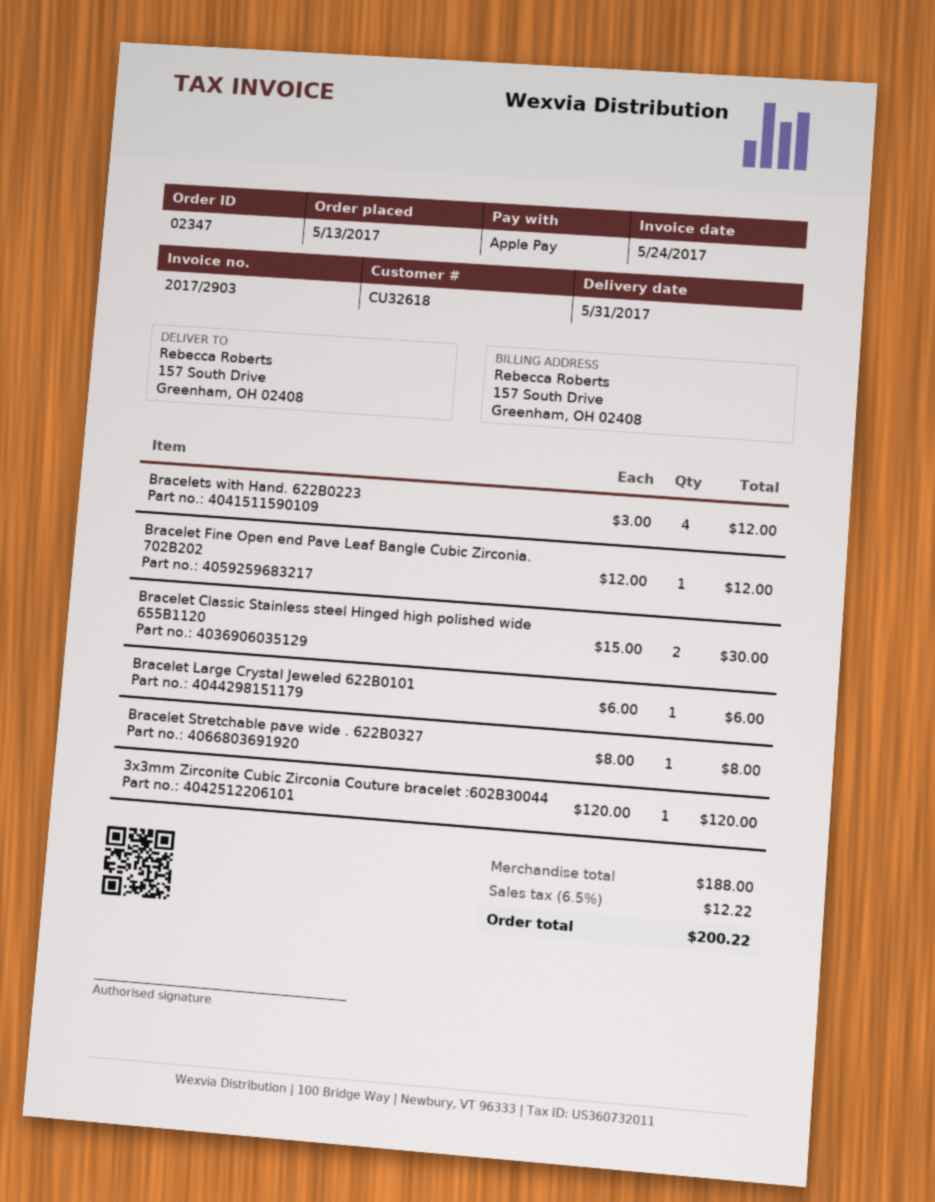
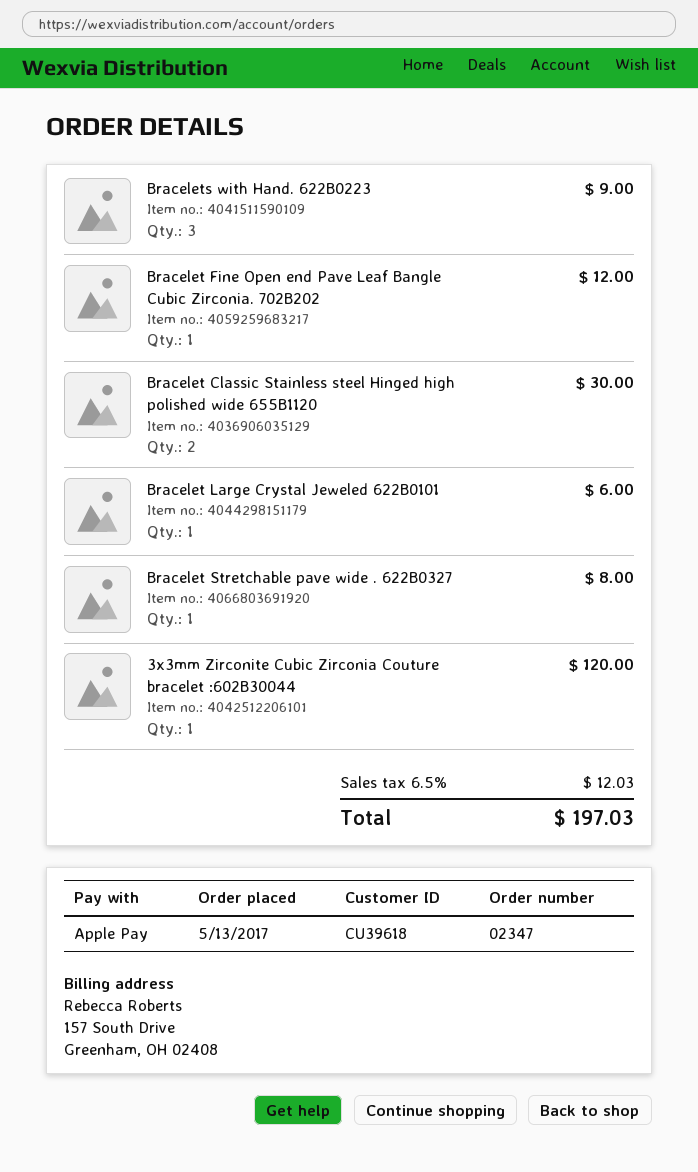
customer number: CU32618 -> CU39618
Bracelets with Hand. 622B0223: 4 for 12.00 -> 3 for 9.00
tax: 6.5% = 12.22 -> 6.5% = 12.03
total: 200.22 -> 197.03

